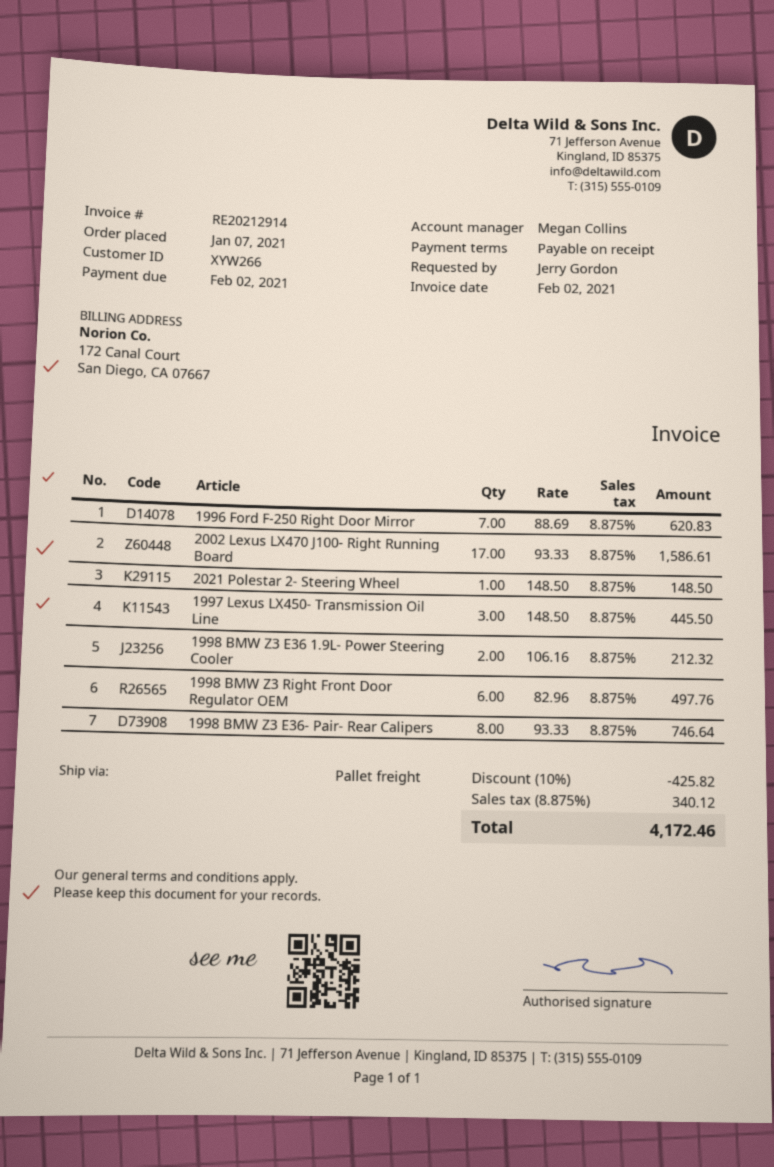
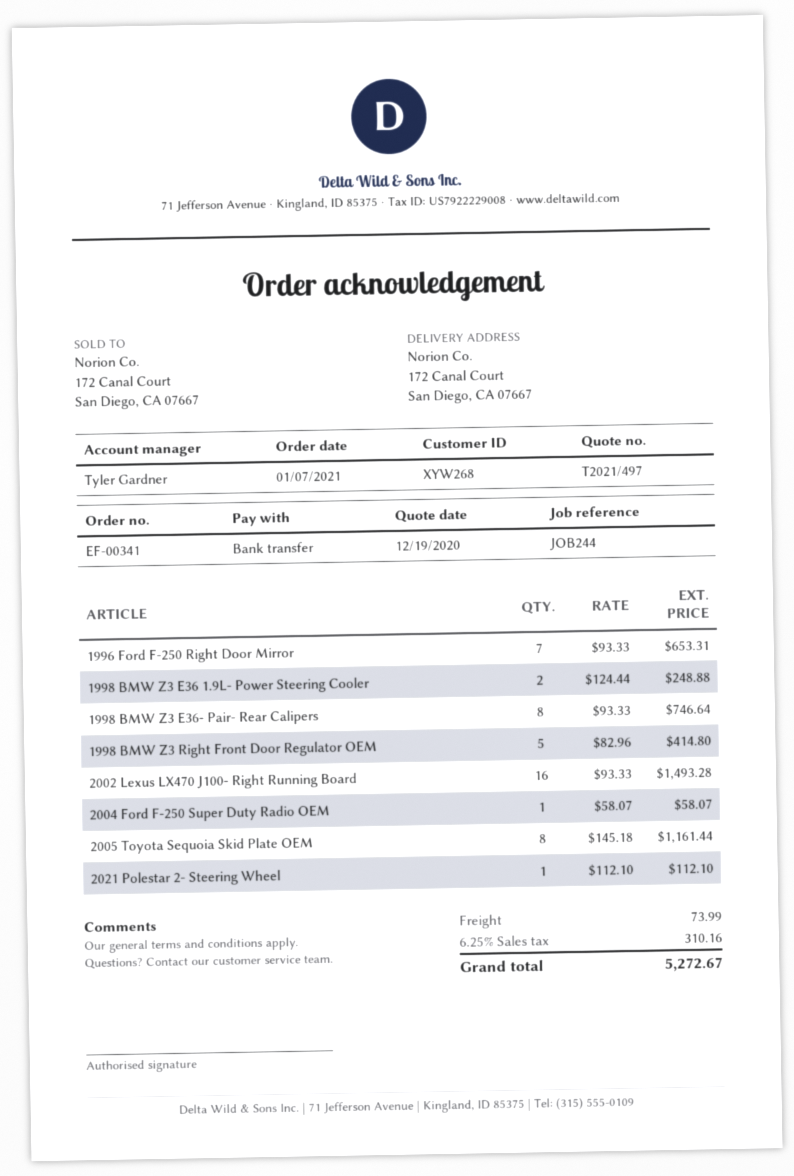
customer number: XYW266 -> XYW268
sales rep: Megan Collins -> Tyler Gardner
1996 Ford F-250 Right Door Mirror: 7 x 88.69 = 620.83 -> 7 x 93.33 = 653.31
2002 Lexus LX470 J100- Right Running Board: 17 x 93.33 = 1586.61 -> 16 x 93.33 = 1493.28
2021 Polestar 2- Steering Wheel: 1 x 148.50 = 148.50 -> 1 x 112.10 = 112.10
1997 Lexus LX450- Transmission Oil Line: 3 x 148.50 = 445.50 -> none
1998 BMW Z3 E36 1.9L- Power Steering Cooler: 2 x 106.16 = 212.32 -> 2 x 124.44 = 248.88
1998 BMW Z3 Right Front Door Regulator OEM: 6 x 82.96 = 497.76 -> 5 x 82.96 = 414.80
2004 Ford F-250 Super Duty Radio OEM: none -> 1 x 58.07 = 58.07
2005 Toyota Sequoia Skid Plate OEM: none -> 8 x 145.18 = 1161.44
discount: 10% = 425.82 -> none
shipping: none -> 73.99
tax: 8.875% = 340.12 -> 6.25% = 310.16
total: 4172.46 -> 5272.67

